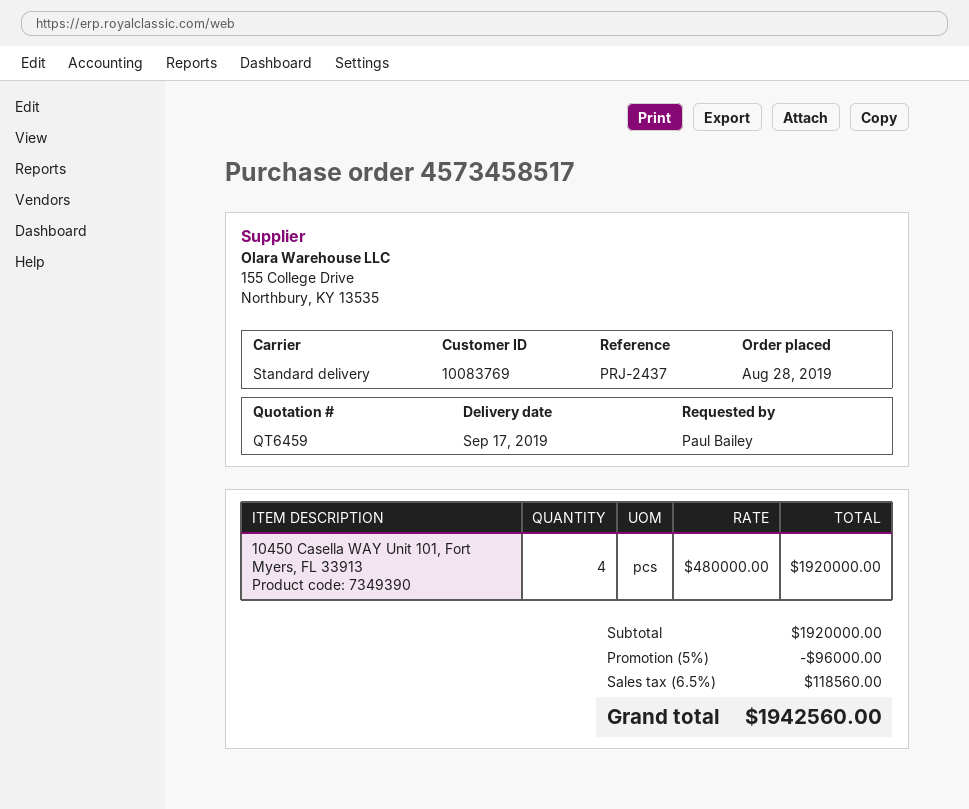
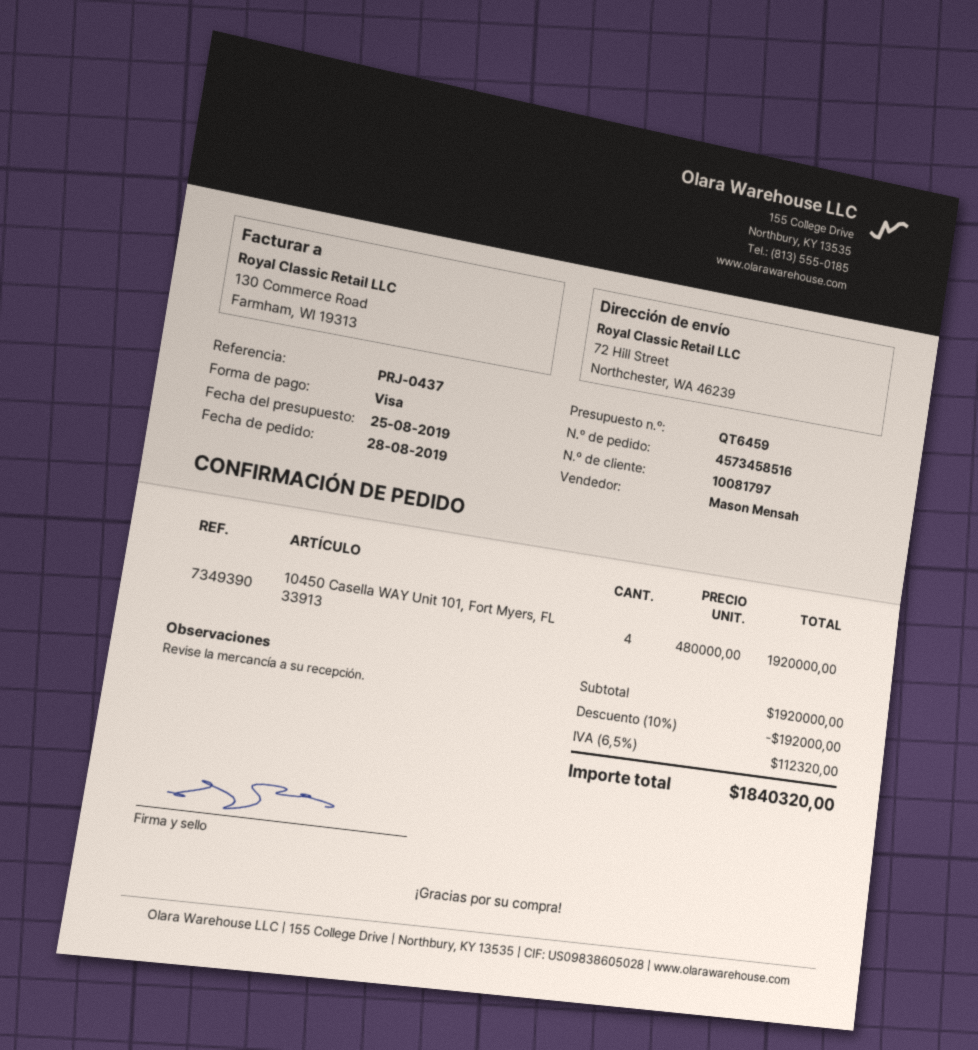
order number: 4573458517 -> 4573458516
customer number: 10083769 -> 10081797
reference: PRJ-2437 -> PRJ-0437
discount: 5% = 96000.00 -> 10% = 192000.00
tax: 6.5% = 118560.00 -> 6.5% = 112320.00
total: 1942560.00 -> 1840320.00

